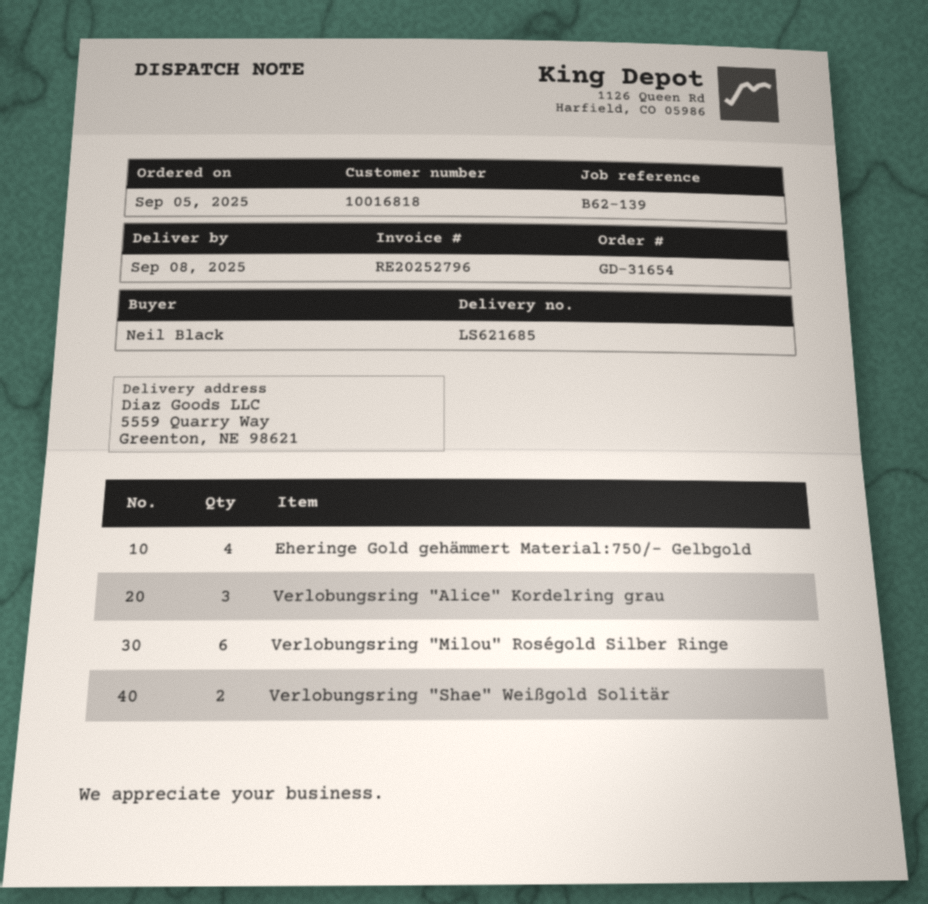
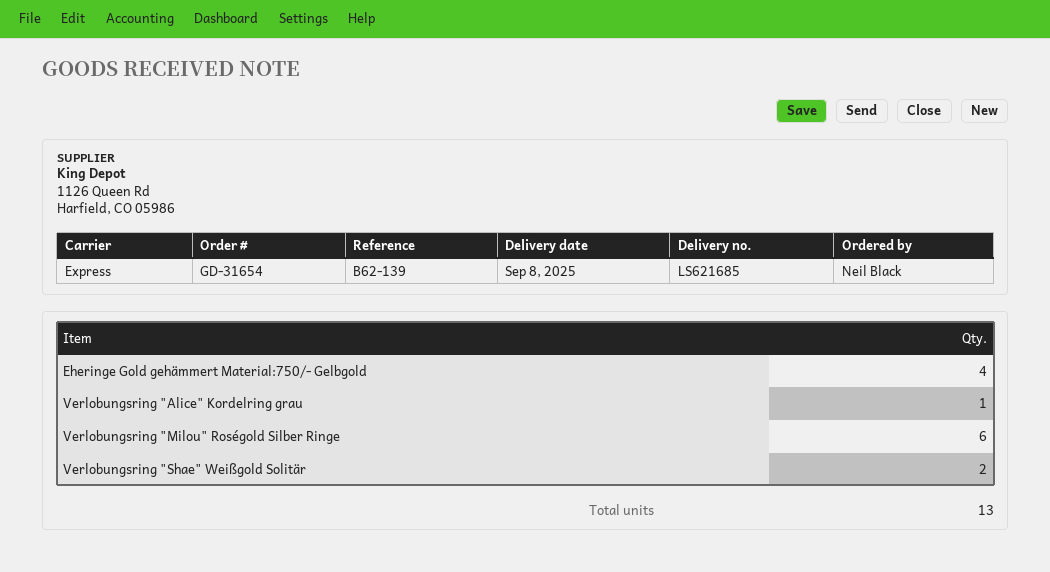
Verlobungsring "Alice" Kordelring grau: 3 -> 1

